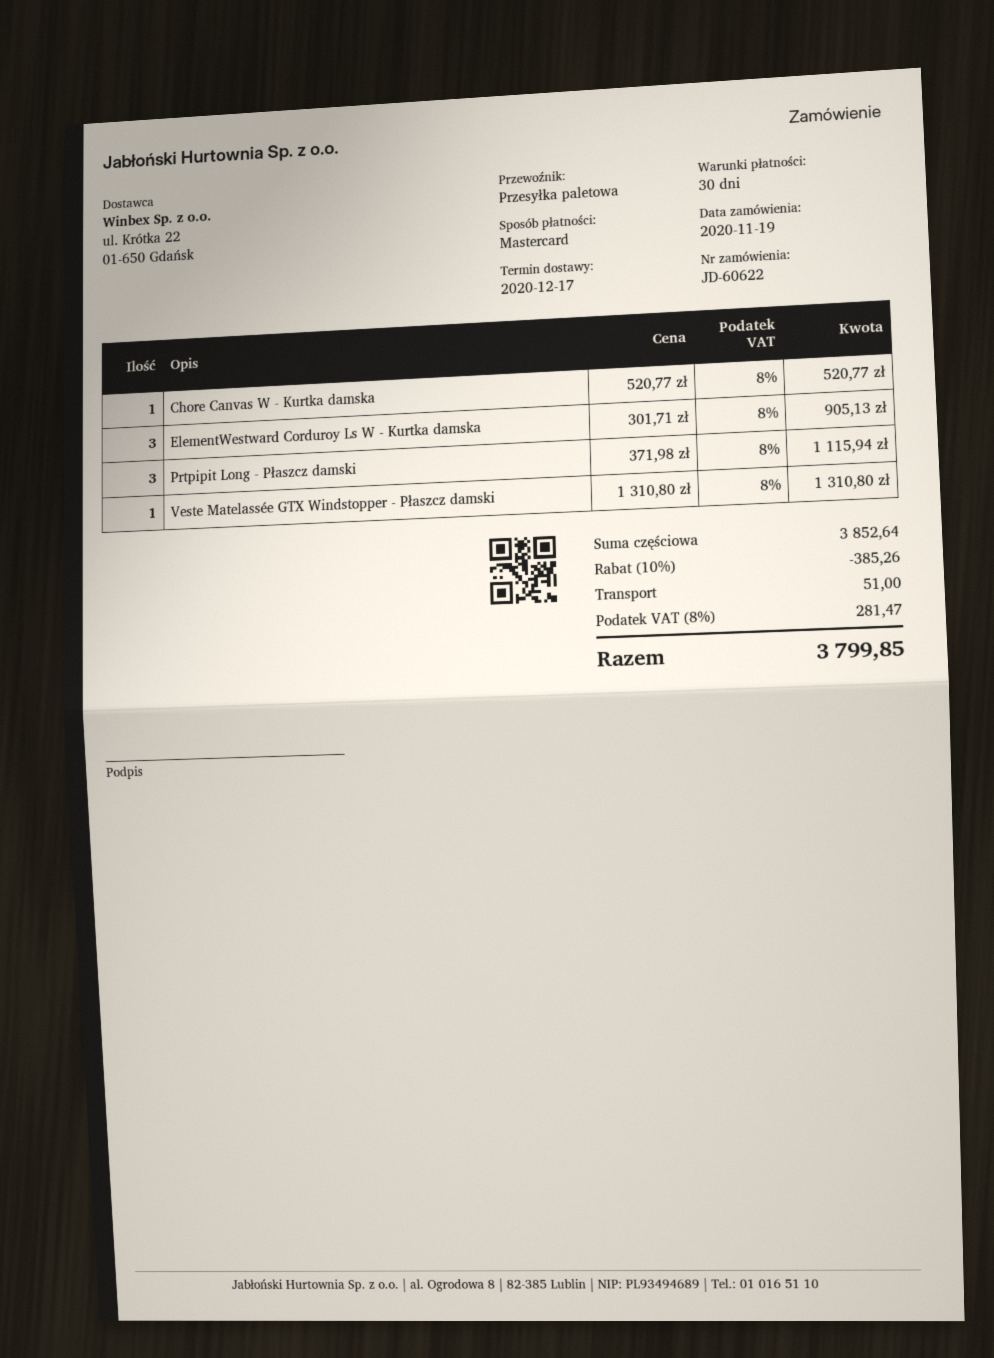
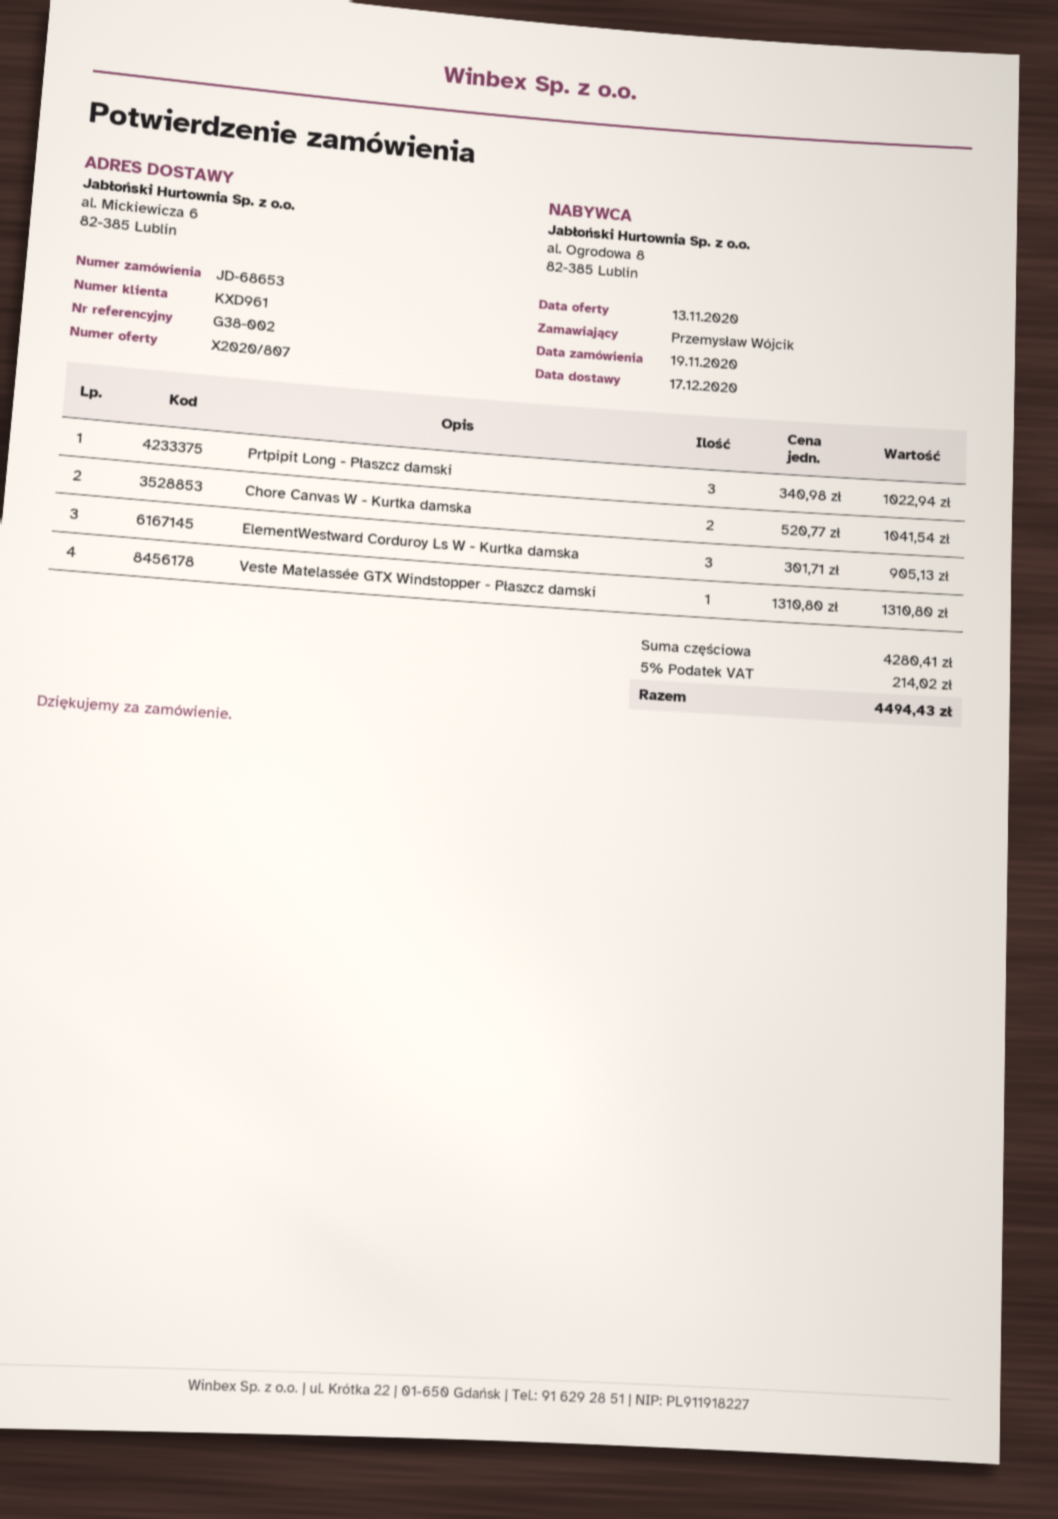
order number: JD-60622 -> JD-68653
Chore Canvas W - Kurtka damska: 1 x 520.77 = 520.77 -> 2 x 520.77 = 1041.54
Prtpipit Long - Płaszcz damski: 3 x 371.98 = 1115.94 -> 3 x 340.98 = 1022.94
subtotal: 3852.64 -> 4280.41
discount: 10% = 385.26 -> none
shipping: 51.00 -> none
tax: 8% = 281.47 -> 5% = 214.02
total: 3799.85 -> 4494.43

